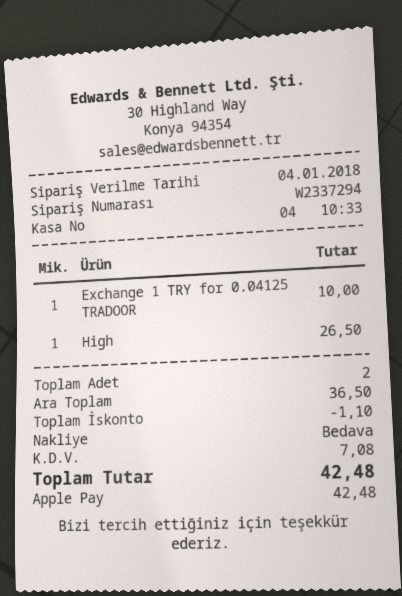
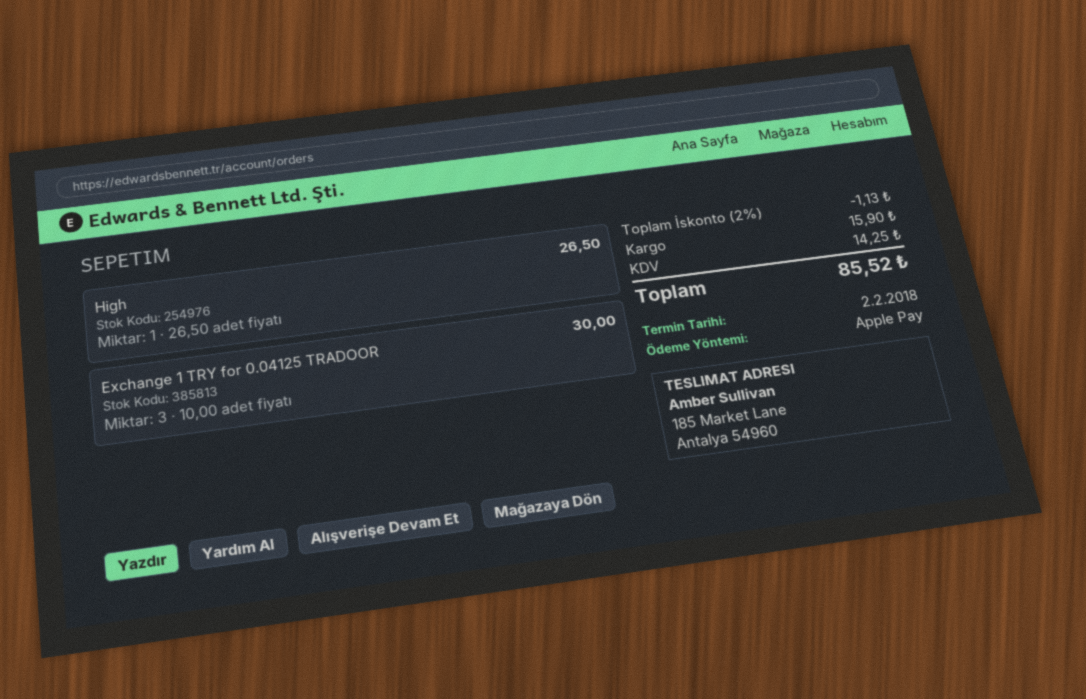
Exchange 1 TRY for 0.04125 TRADOOR: 1 for 10.00 -> 3 for 30.00
discount: 1.10 -> 1.13
shipping: 0.00 -> 15.90
tax: 7.08 -> 14.25
total: 42.48 -> 85.52

